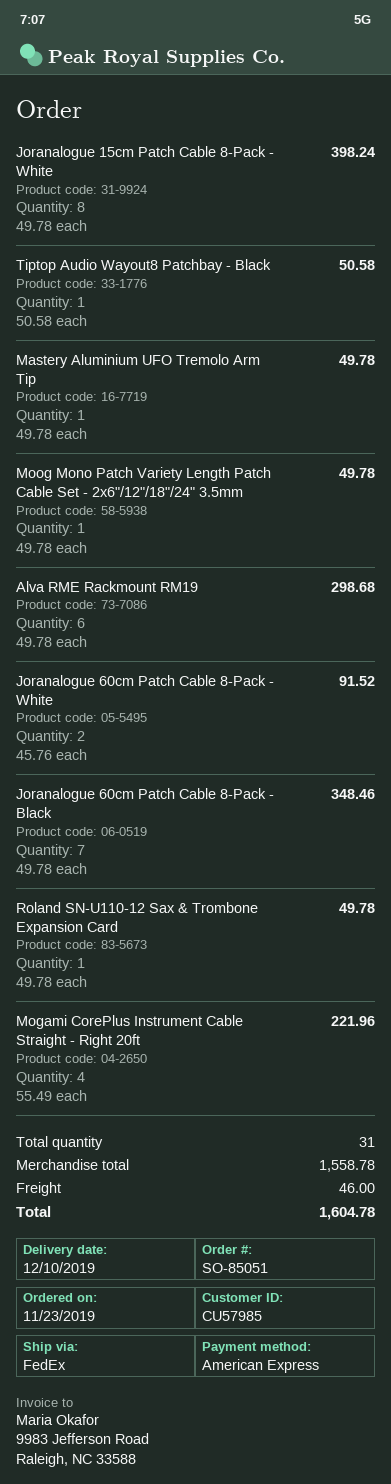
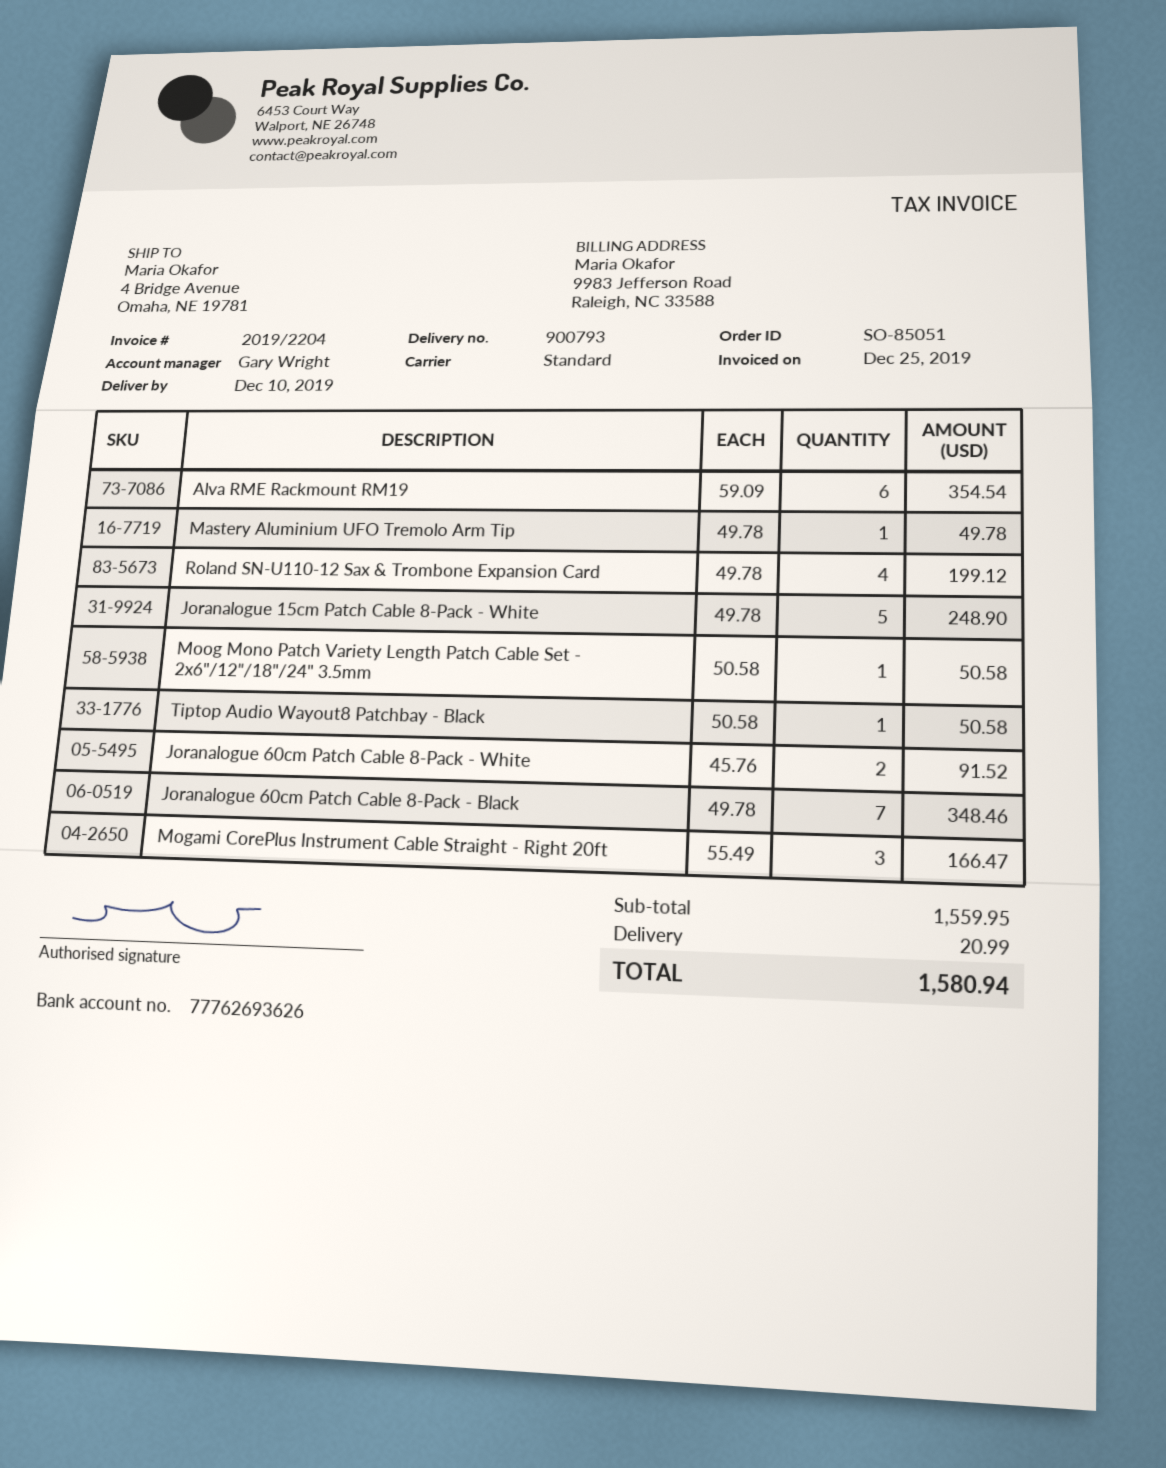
shipping method: FedEx -> standard
Joranalogue 15cm Patch Cable 8-Pack - White: 8 x 49.78 = 398.24 -> 5 x 49.78 = 248.90
Moog Mono Patch Variety Length Patch Cable Set - 2x6"/12"/18"/24" 3.5mm: 1 x 49.78 = 49.78 -> 1 x 50.58 = 50.58
Alva RME Rackmount RM19: 6 x 49.78 = 298.68 -> 6 x 59.09 = 354.54
Roland SN-U110-12 Sax & Trombone Expansion Card: 1 x 49.78 = 49.78 -> 4 x 49.78 = 199.12
Mogami CorePlus Instrument Cable Straight - Right 20ft: 4 x 55.49 = 221.96 -> 3 x 55.49 = 166.47
subtotal: 1558.78 -> 1559.95
shipping: 46.00 -> 20.99
total: 1604.78 -> 1580.94

